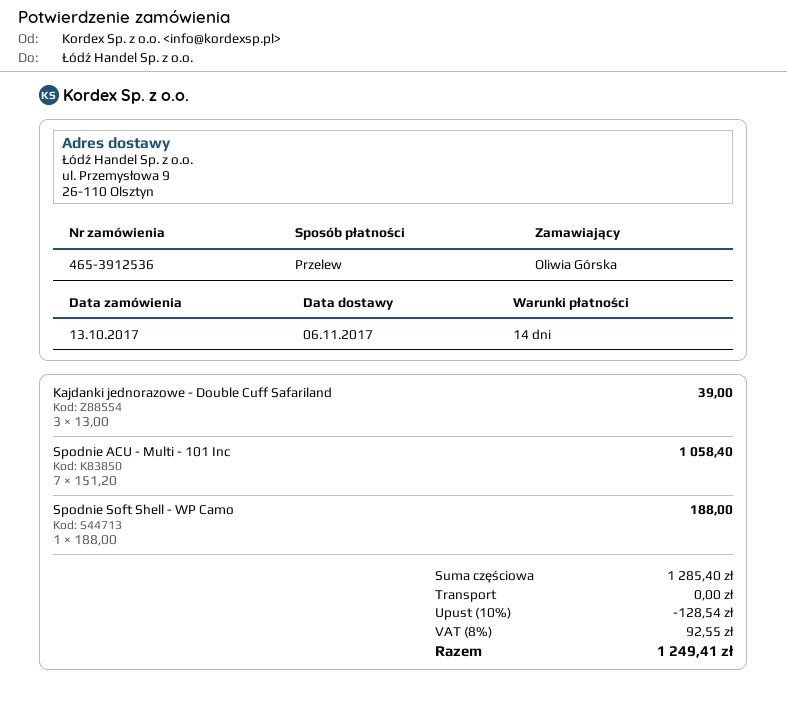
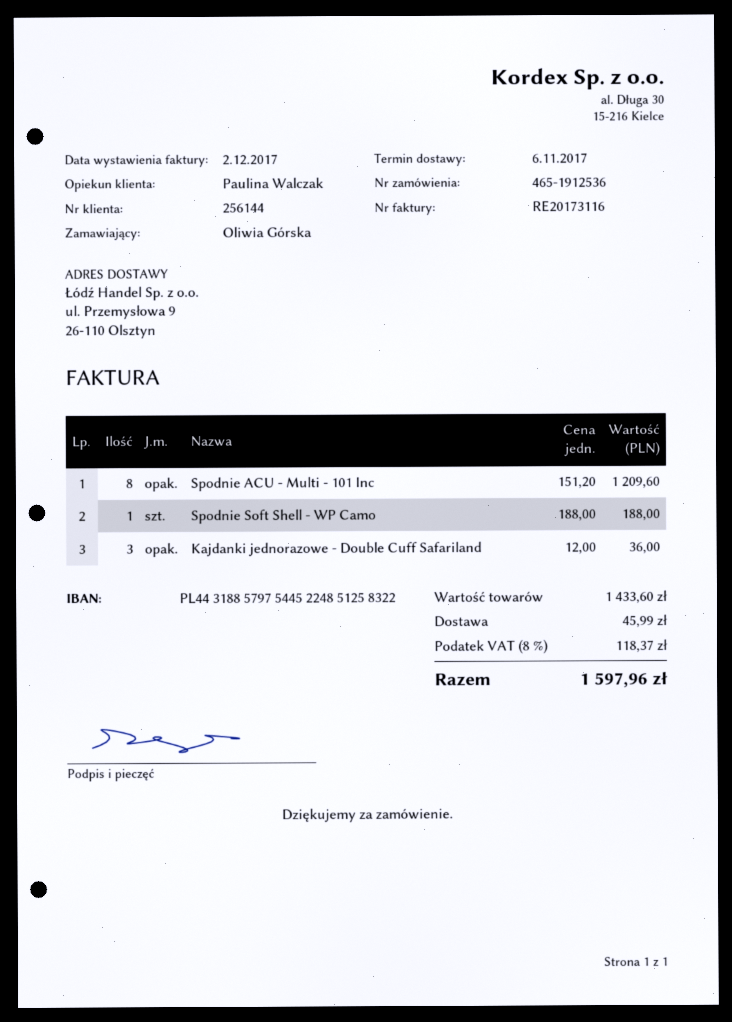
order number: 465-3912536 -> 465-1912536
Kajdanki jednorazowe - Double Cuff Safariland: 3 x 13.00 = 39.00 -> 3 x 12.00 = 36.00
Spodnie ACU - Multi - 101 Inc: 7 x 151.20 = 1058.40 -> 8 x 151.20 = 1209.60
subtotal: 1285.40 -> 1433.60
discount: 10% = 128.54 -> none
shipping: 0.00 -> 45.99
tax: 8% = 92.55 -> 8% = 118.37
total: 1249.41 -> 1597.96

